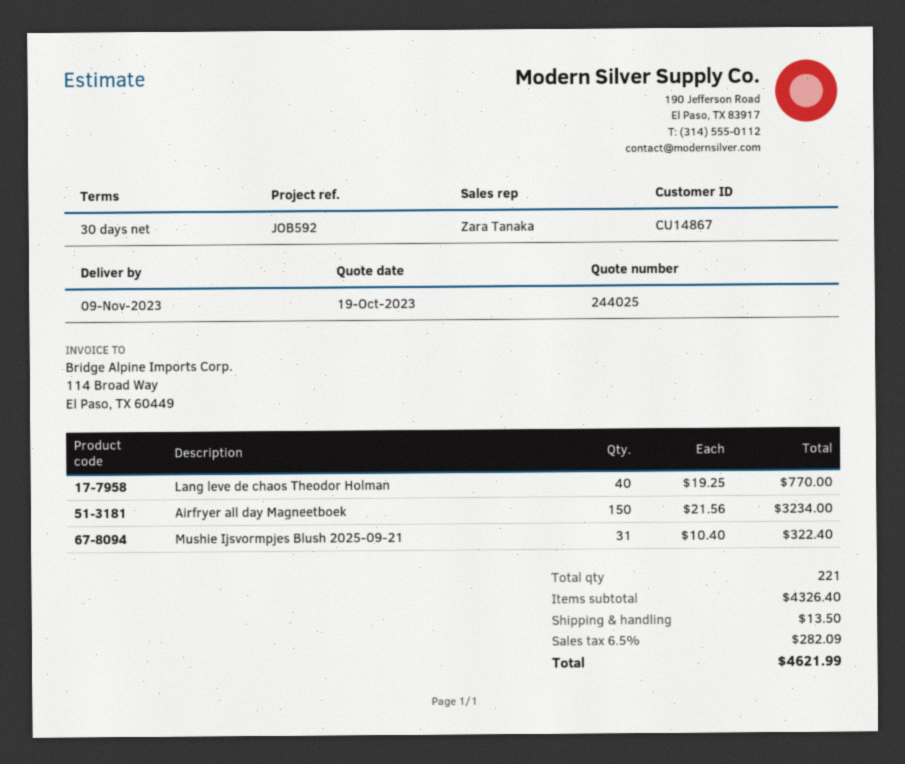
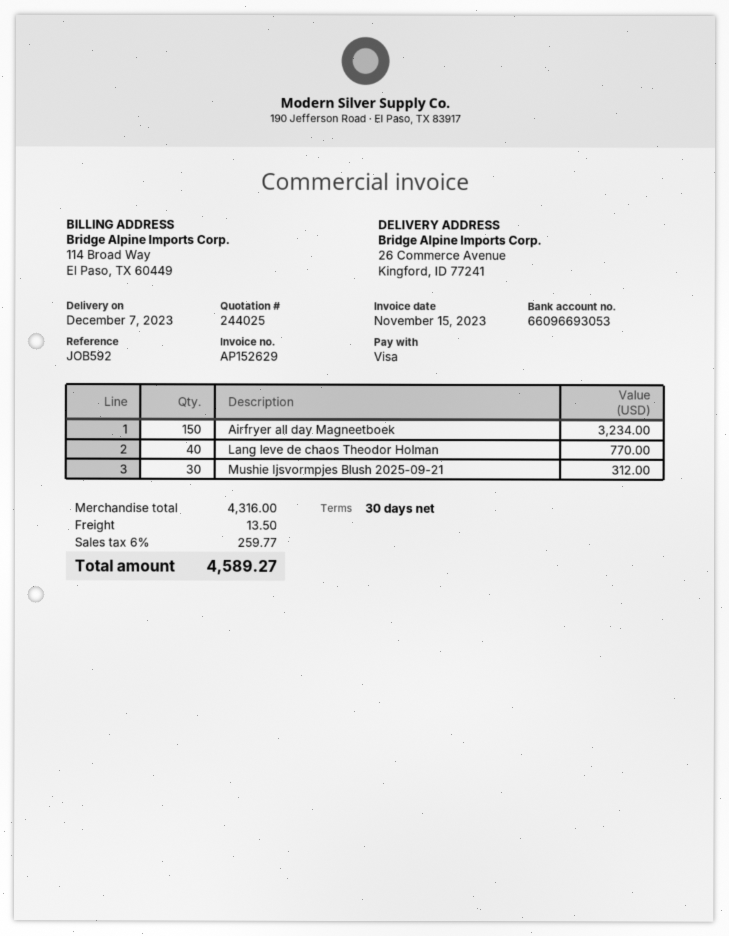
delivery date: 2023-11-09 -> 2023-12-07
Mushie Ijsvormpjes Blush 2025-09-21: 31 for 322.40 -> 30 for 312.00
subtotal: 4326.40 -> 4316.00
tax: 6.5% = 282.09 -> 6% = 259.77
total: 4621.99 -> 4589.27

